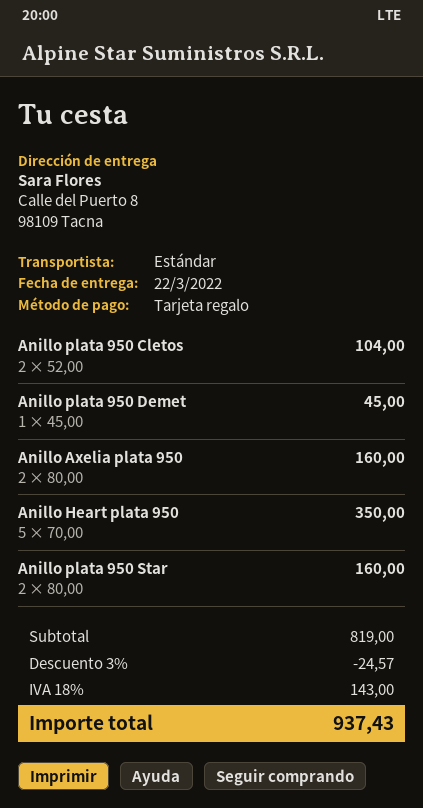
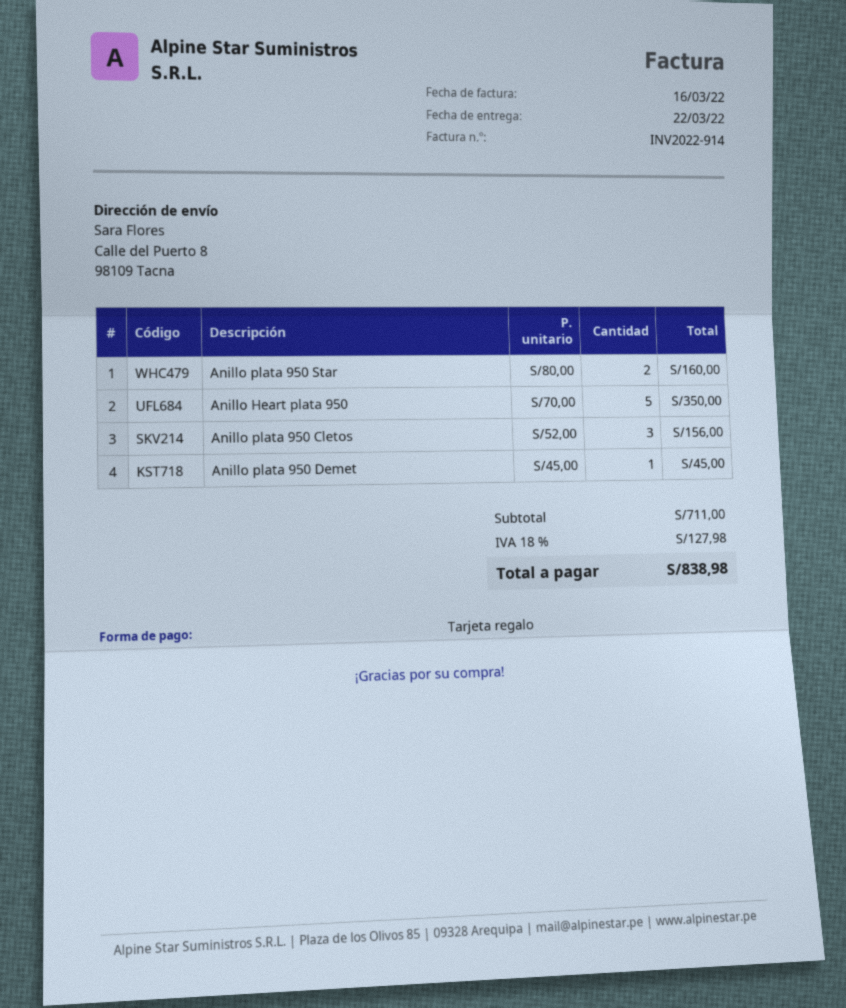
Anillo plata 950 Cletos: 2 x 52.00 = 104.00 -> 3 x 52.00 = 156.00
Anillo Axelia plata 950: 2 x 80.00 = 160.00 -> none
subtotal: 819.00 -> 711.00
discount: 3% = 24.57 -> none
tax: 18% = 143.00 -> 18% = 127.98
total: 937.43 -> 838.98

